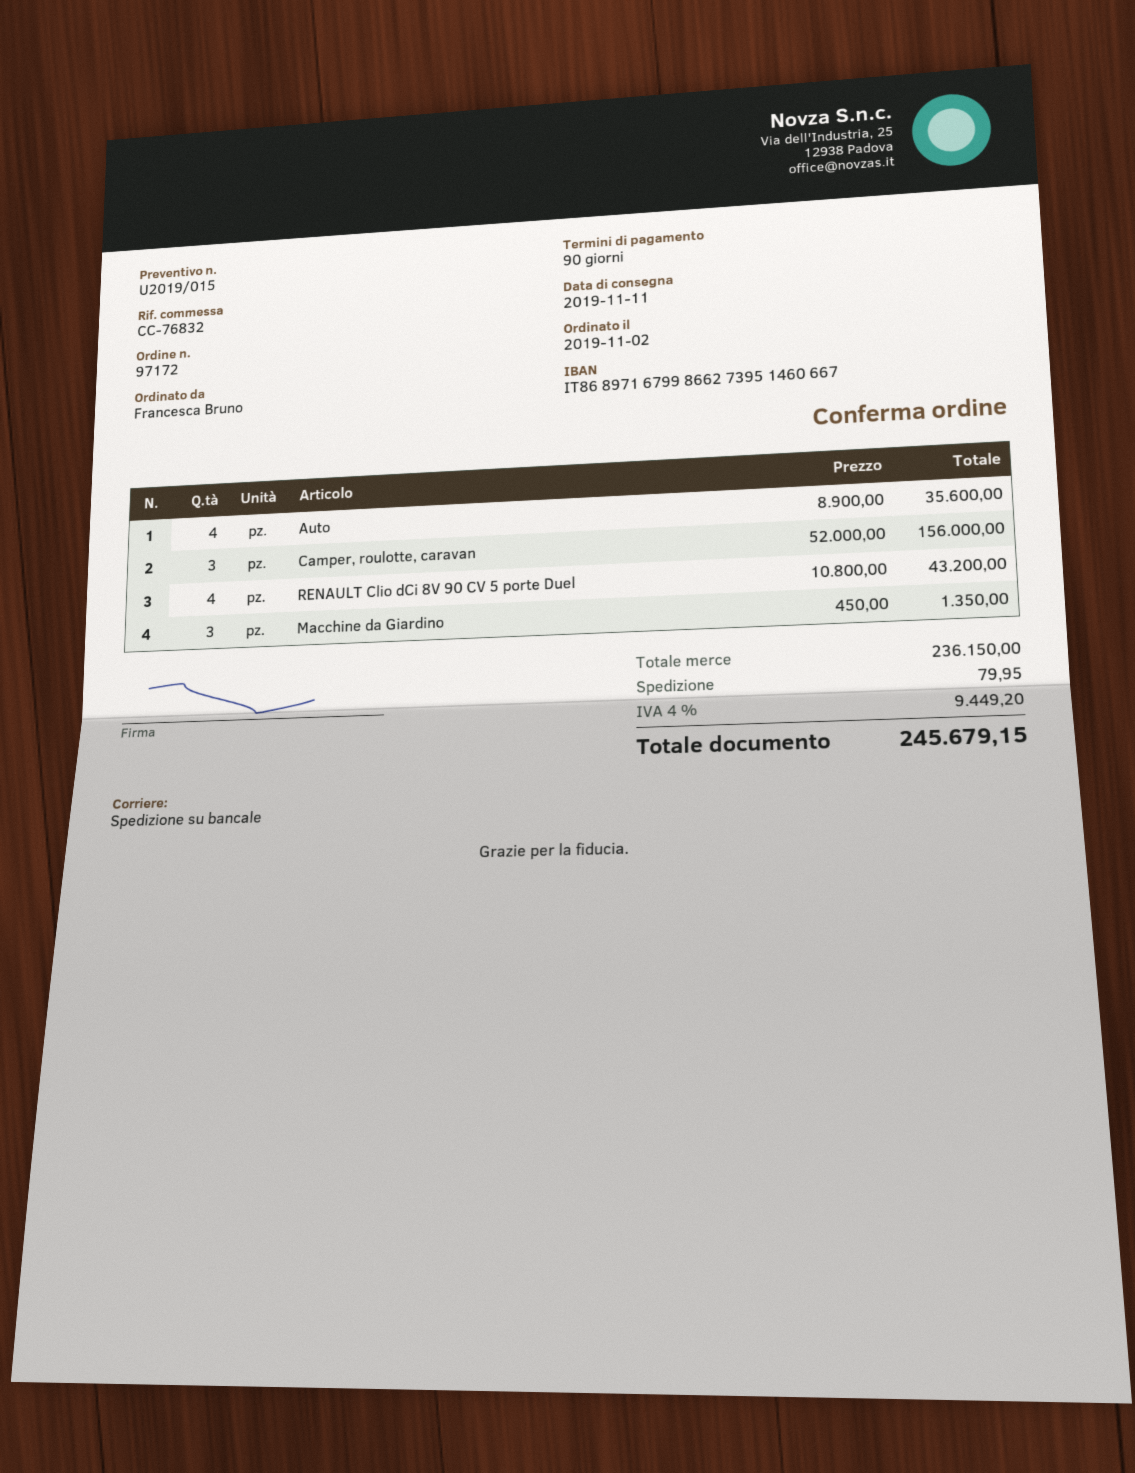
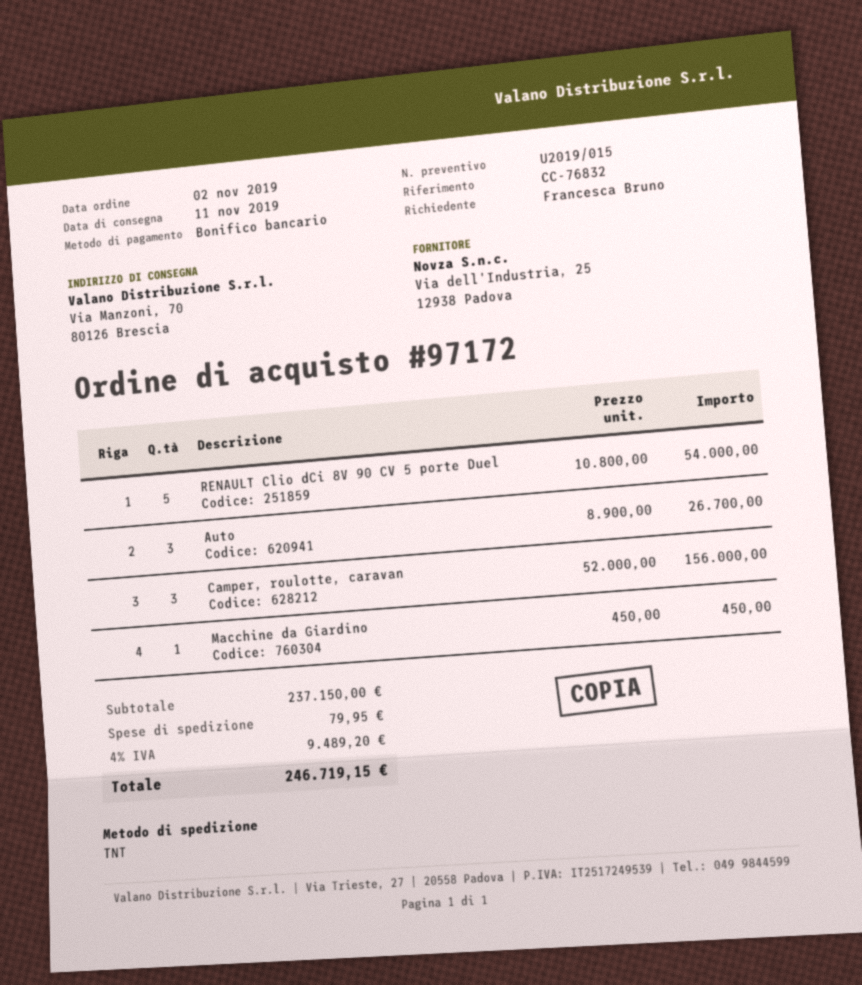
shipping method: pallet freight -> TNT
Auto: 4 x 8900.00 = 35600.00 -> 3 x 8900.00 = 26700.00
RENAULT Clio dCi 8V 90 CV 5 porte Duel: 4 x 10800.00 = 43200.00 -> 5 x 10800.00 = 54000.00
Macchine da Giardino: 3 x 450.00 = 1350.00 -> 1 x 450.00 = 450.00
subtotal: 236150.00 -> 237150.00
tax: 4% = 9449.20 -> 4% = 9489.20
total: 245679.15 -> 246719.15

